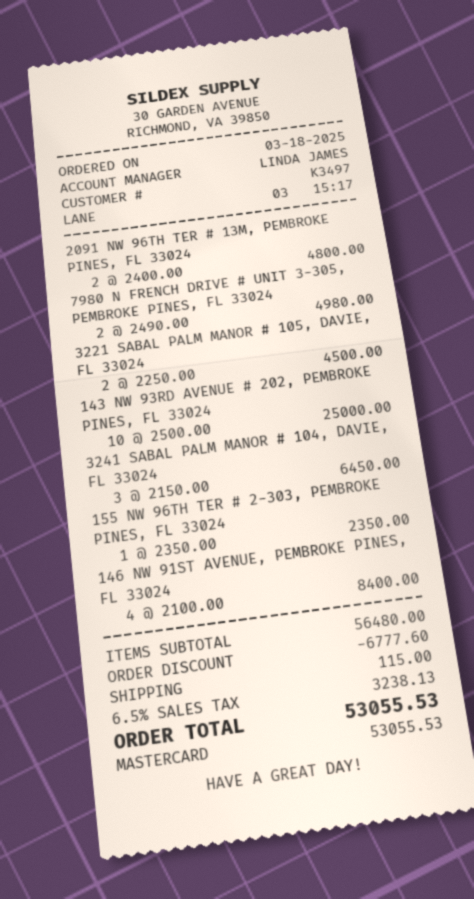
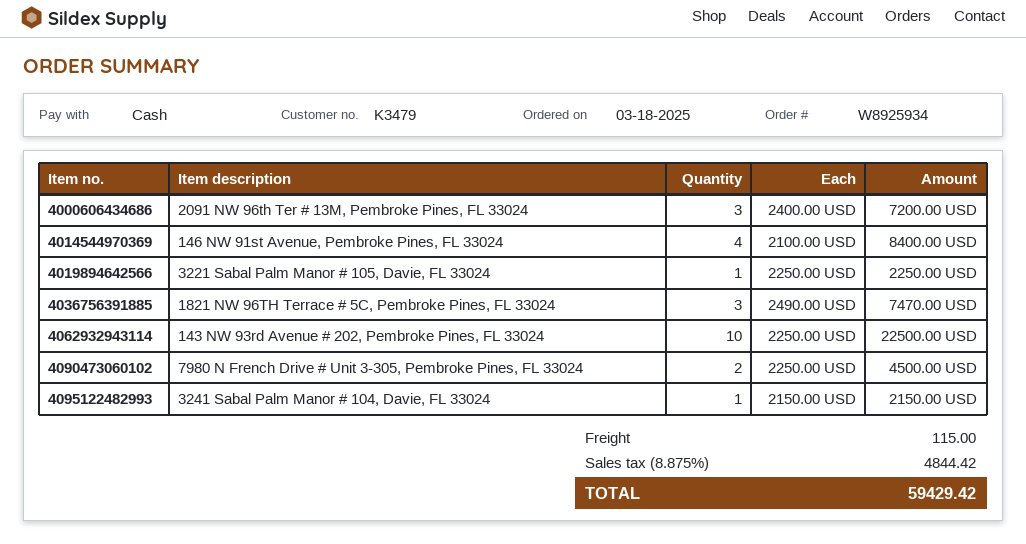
customer number: K3497 -> K3479
payment method: Mastercard -> cash
2091 NW 96TH TER # 13M, PEMBROKE PINES, FL 33024: 2 x 2400.00 = 4800.00 -> 3 x 2400.00 = 7200.00
7980 N FRENCH DRIVE # UNIT 3-305, PEMBROKE PINES, FL 33024: 2 x 2490.00 = 4980.00 -> 2 x 2250.00 = 4500.00
3221 SABAL PALM MANOR # 105, DAVIE, FL 33024: 2 x 2250.00 = 4500.00 -> 1 x 2250.00 = 2250.00
143 NW 93RD AVENUE # 202, PEMBROKE PINES, FL 33024: 10 x 2500.00 = 25000.00 -> 10 x 2250.00 = 22500.00
3241 SABAL PALM MANOR # 104, DAVIE, FL 33024: 3 x 2150.00 = 6450.00 -> 1 x 2150.00 = 2150.00
155 NW 96TH TER # 2-303, PEMBROKE PINES, FL 33024: 1 x 2350.00 = 2350.00 -> none
1821 NW 96TH Terrace # 5C, Pembroke Pines, FL 33024: none -> 3 x 2490.00 = 7470.00
discount: 6777.60 -> none
tax: 6.5% = 3238.13 -> 8.875% = 4844.42
total: 53055.53 -> 59429.42

